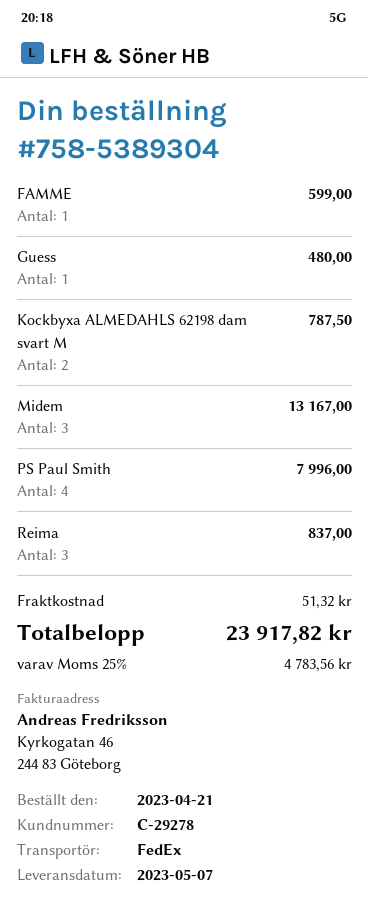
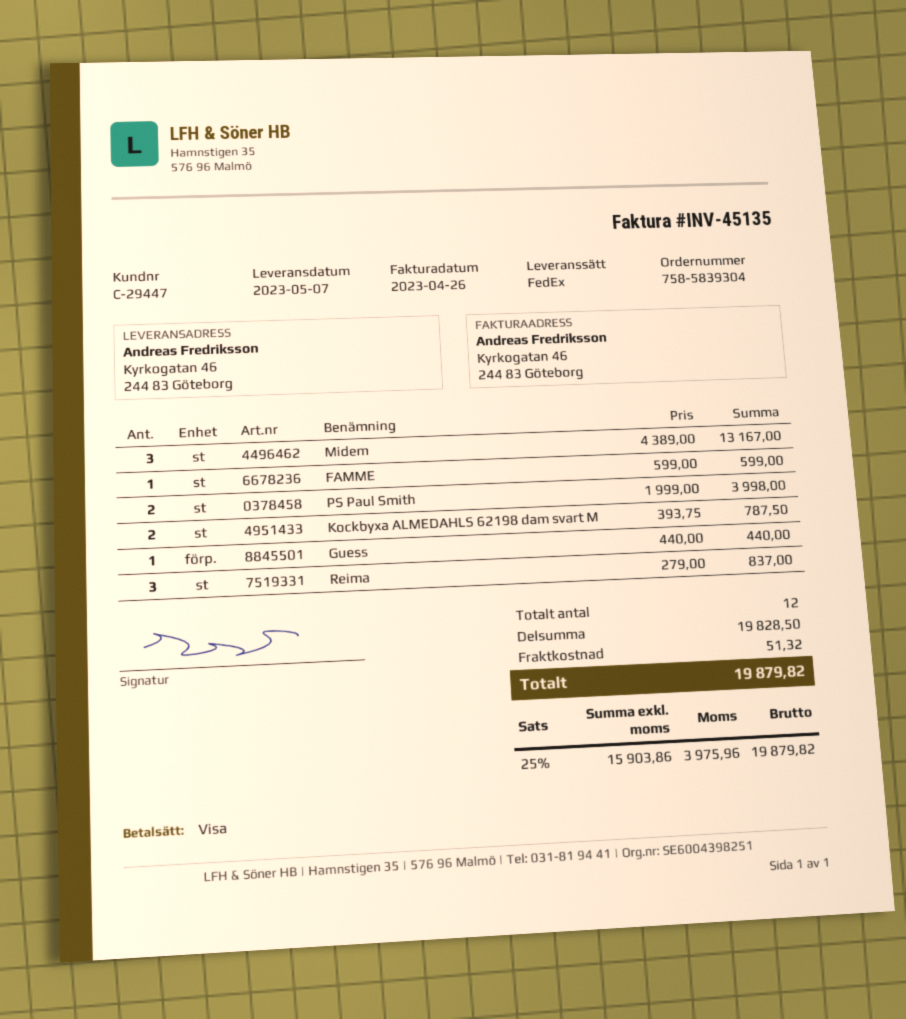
order number: 758-5389304 -> 758-5839304
customer number: C-29278 -> C-29447
Guess: 1 for 480.00 -> 1 for 440.00
PS Paul Smith: 4 for 7996.00 -> 2 for 3998.00
tax: 25% = 4783.56 -> 25% = 3975.96
total: 23917.82 -> 19879.82

